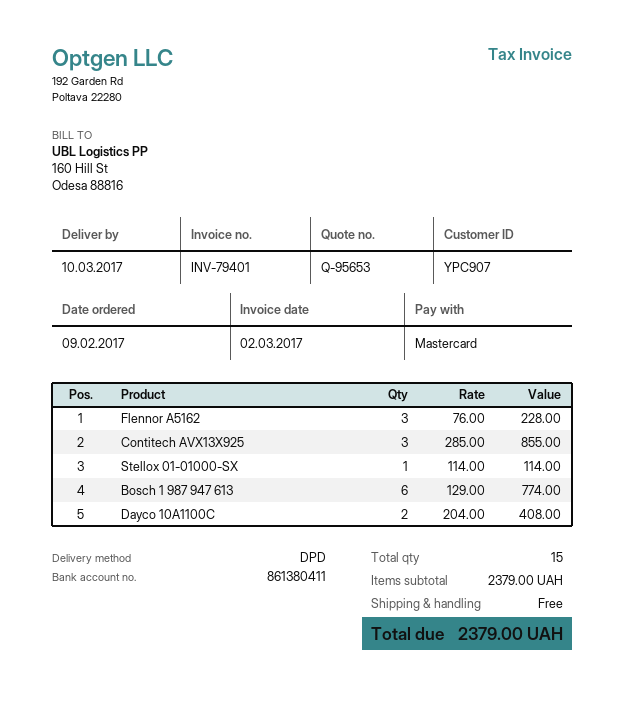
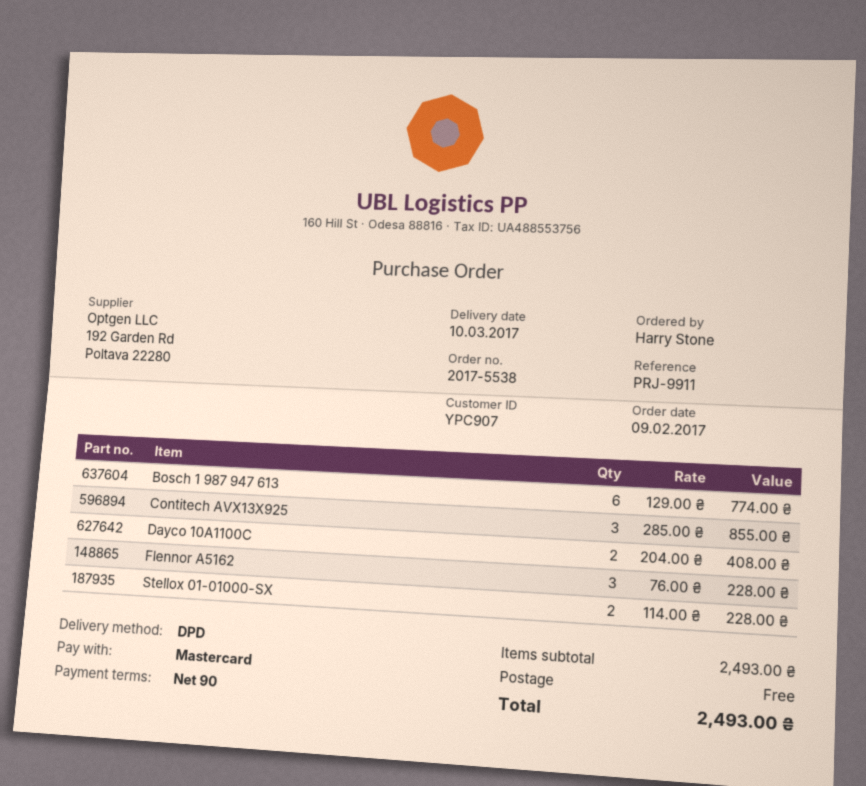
Stellox 01-01000-SX: 1 x 114.00 = 114.00 -> 2 x 114.00 = 228.00
subtotal: 2379.00 -> 2493.00
total: 2379.00 -> 2493.00

